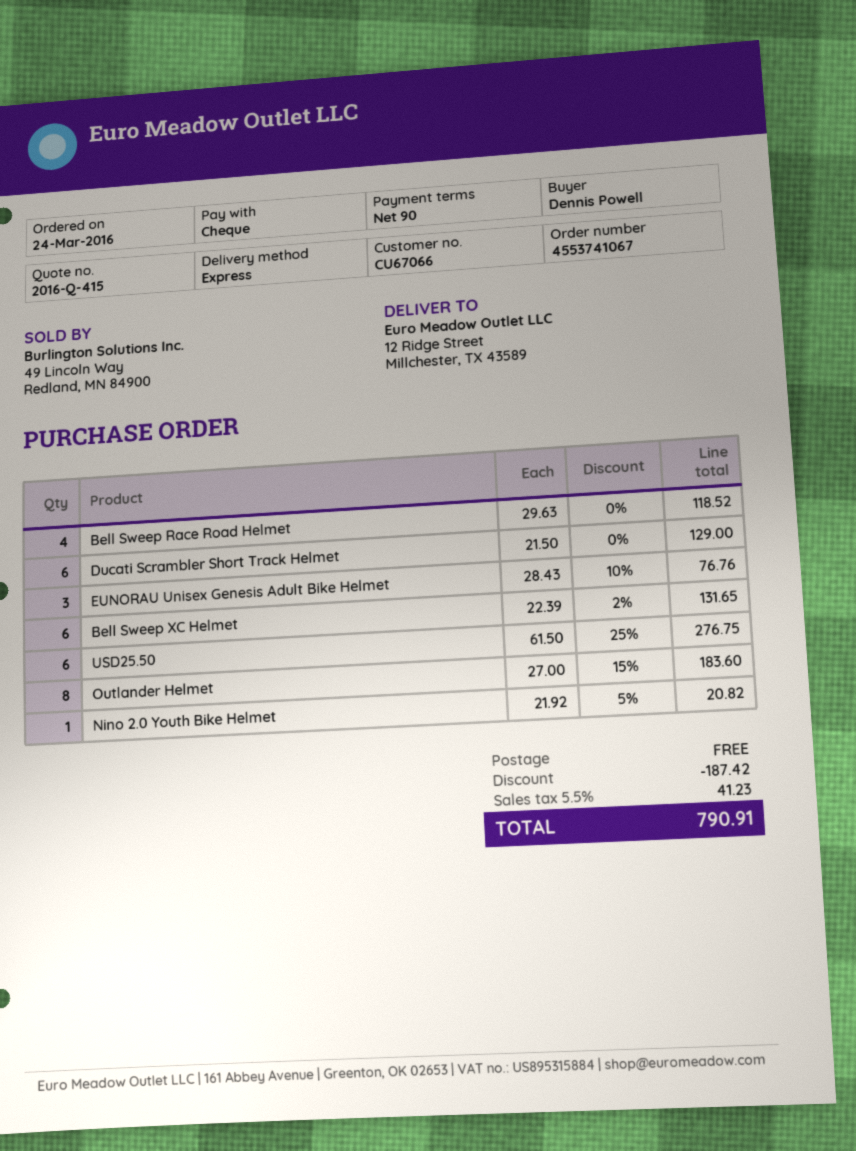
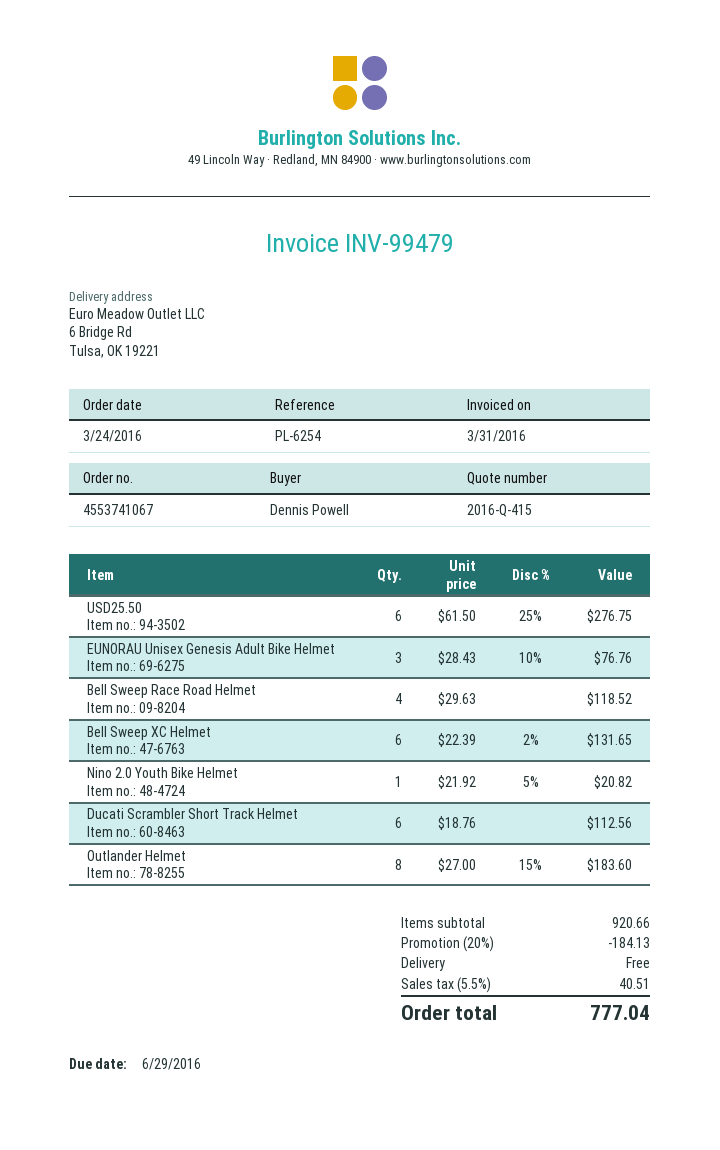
ship to: 12 Ridge Street, Millchester, TX 43589 -> 6 Bridge Rd, Tulsa, OK 19221
Ducati Scrambler Short Track Helmet: 6 x 21.50 = 129.00 -> 6 x 18.76 = 112.56
discount: 187.42 -> 184.13
tax: 5.5% = 41.23 -> 5.5% = 40.51
total: 790.91 -> 777.04

